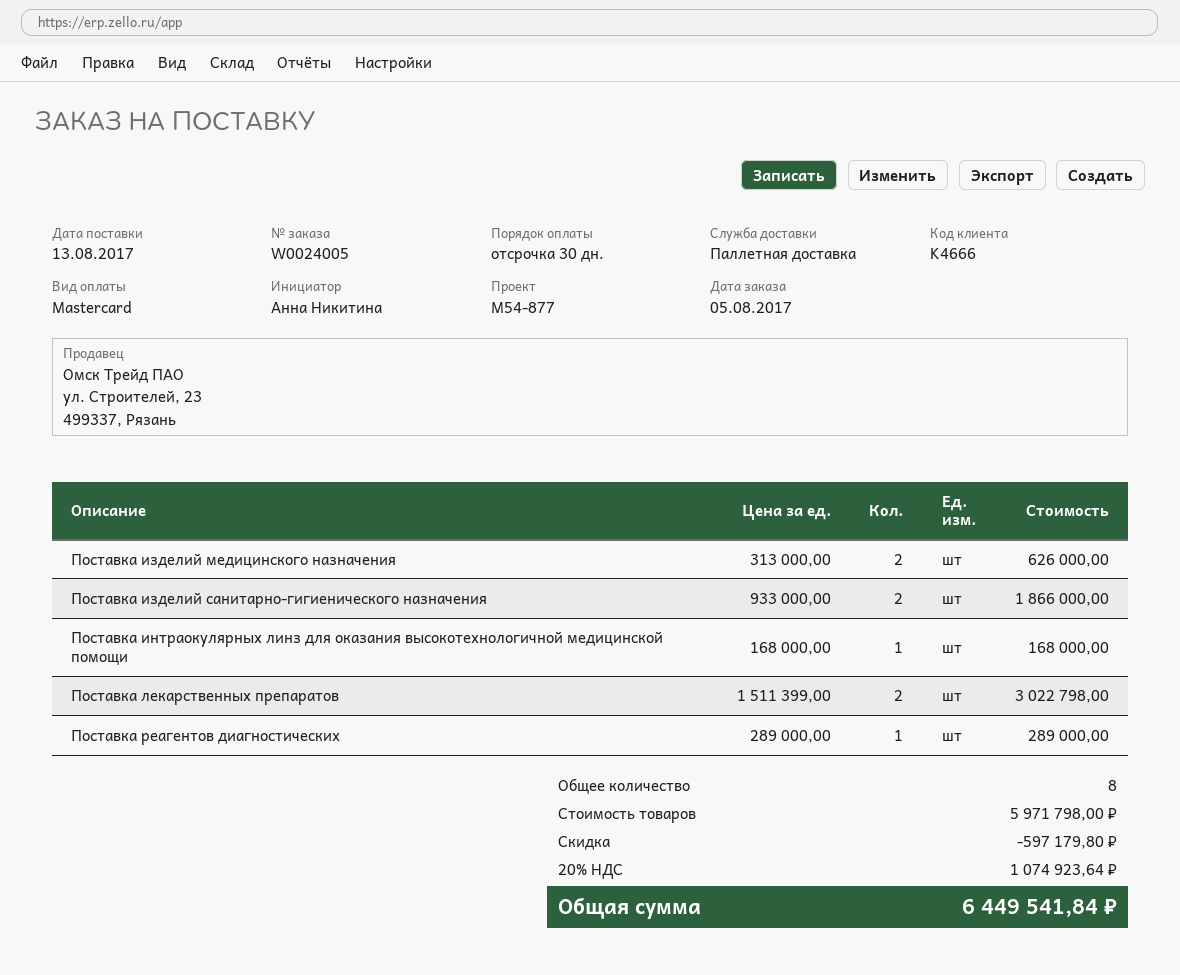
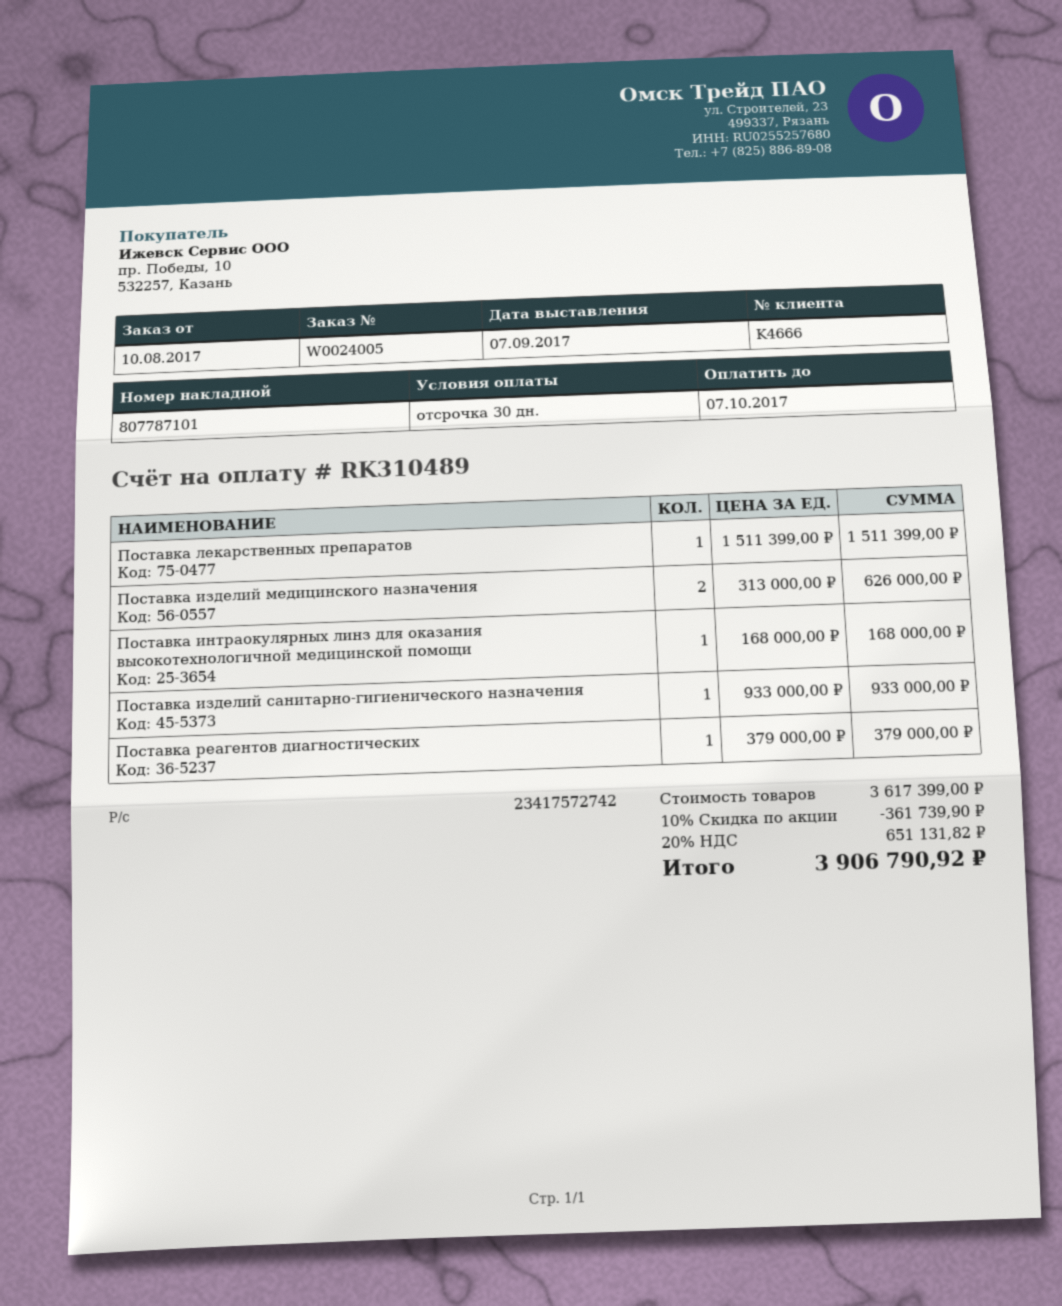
order date: 2017-08-05 -> 2017-08-10
Поставка изделий санитарно-гигиенического назначения: 2 x 933000.00 = 1866000.00 -> 1 x 933000.00 = 933000.00
Поставка лекарственных препаратов: 2 x 1511399.00 = 3022798.00 -> 1 x 1511399.00 = 1511399.00
Поставка реагентов диагностических: 1 x 289000.00 = 289000.00 -> 1 x 379000.00 = 379000.00
subtotal: 5971798.00 -> 3617399.00
discount: 597179.80 -> 361739.90
tax: 20% = 1074923.64 -> 20% = 651131.82
total: 6449541.84 -> 3906790.92

